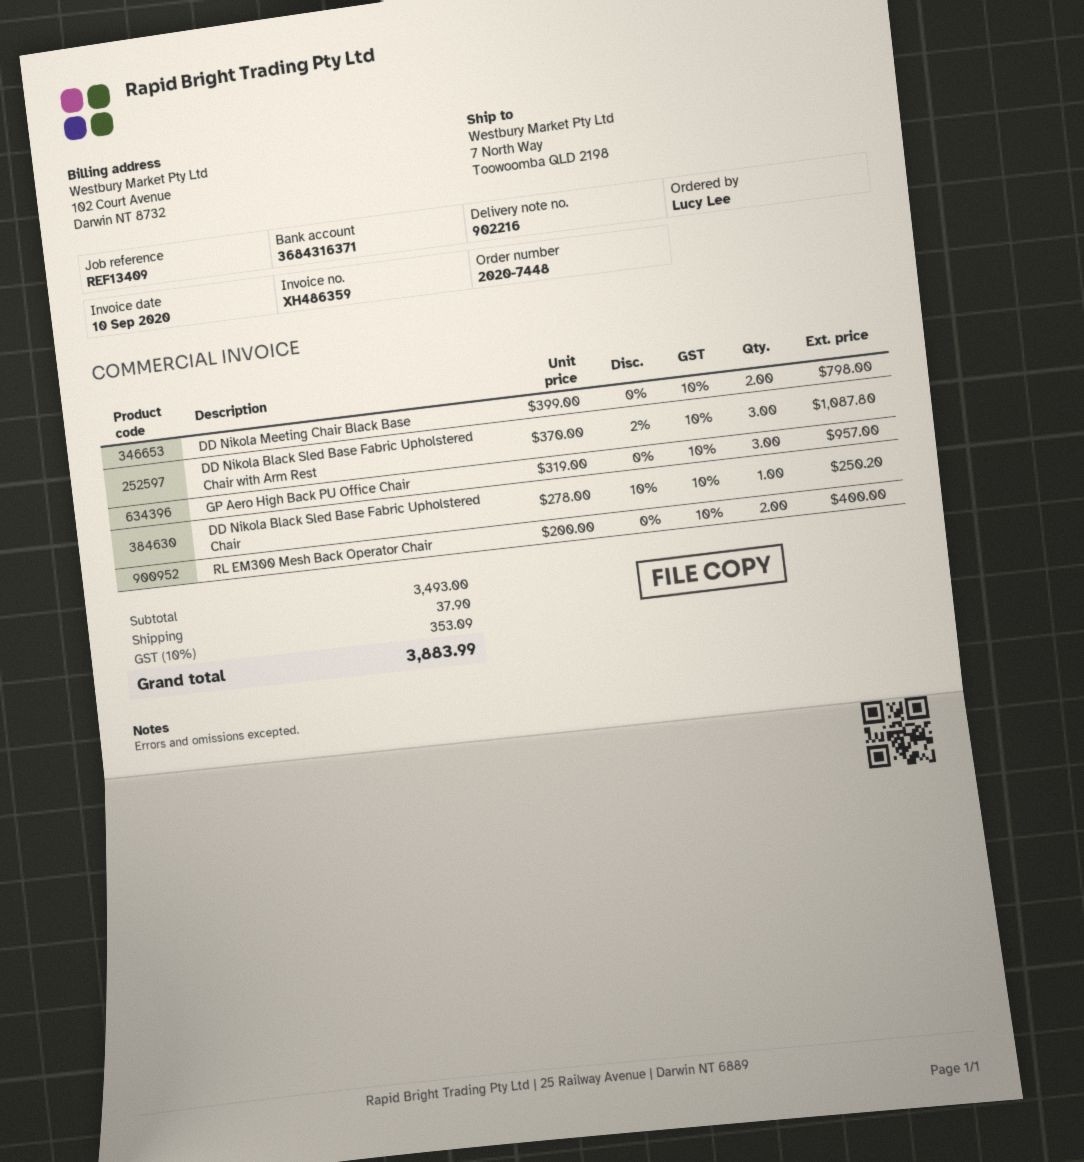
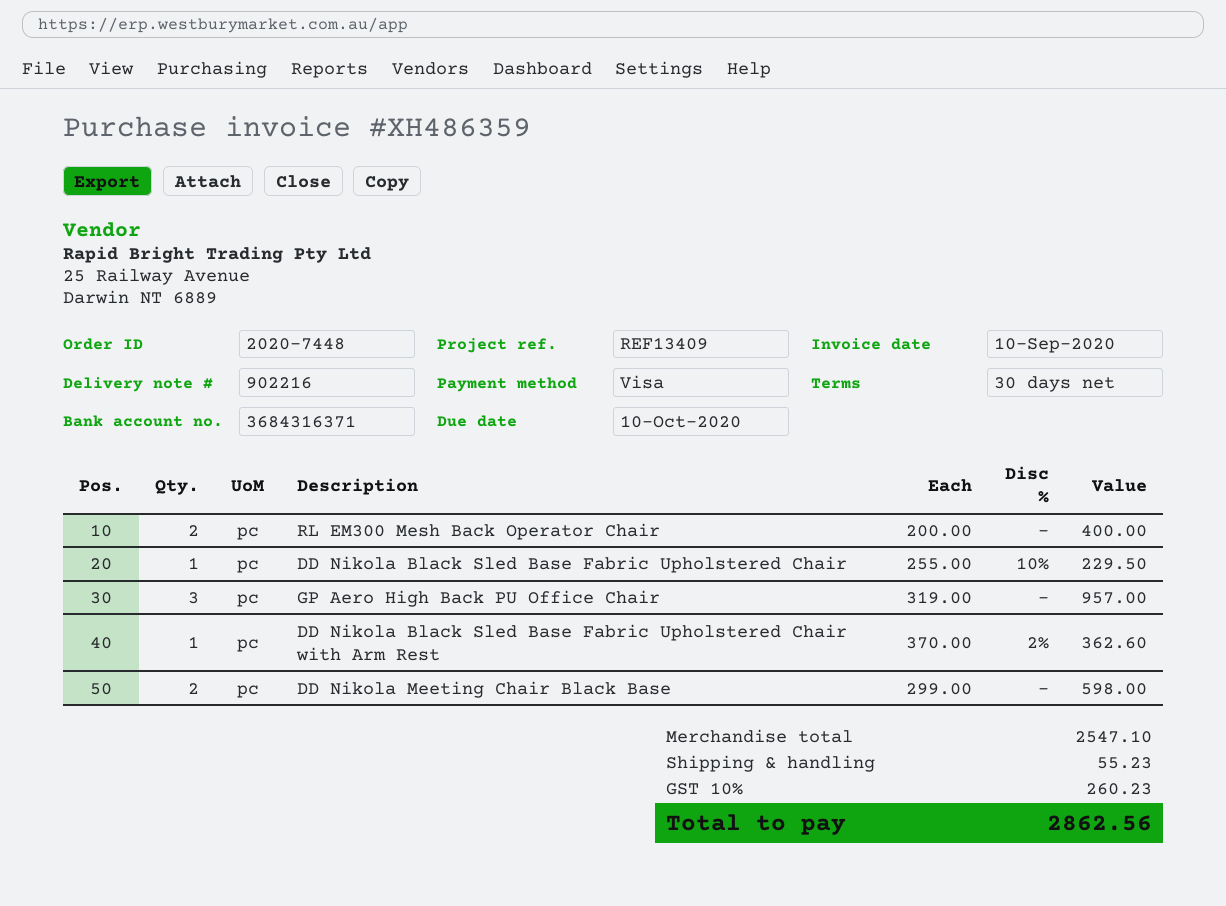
DD Nikola Meeting Chair Black Base: 2 x 399.00 = 798.00 -> 2 x 299.00 = 598.00
DD Nikola Black Sled Base Fabric Upholstered Chair with Arm Rest: 3 x 370.00 - 2% = 1087.80 -> 1 x 370.00 - 2% = 362.60
DD Nikola Black Sled Base Fabric Upholstered Chair: 1 x 278.00 - 10% = 250.20 -> 1 x 255.00 - 10% = 229.50
subtotal: 3493.00 -> 2547.10
shipping: 37.90 -> 55.23
tax: 10% = 353.09 -> 10% = 260.23
total: 3883.99 -> 2862.56

